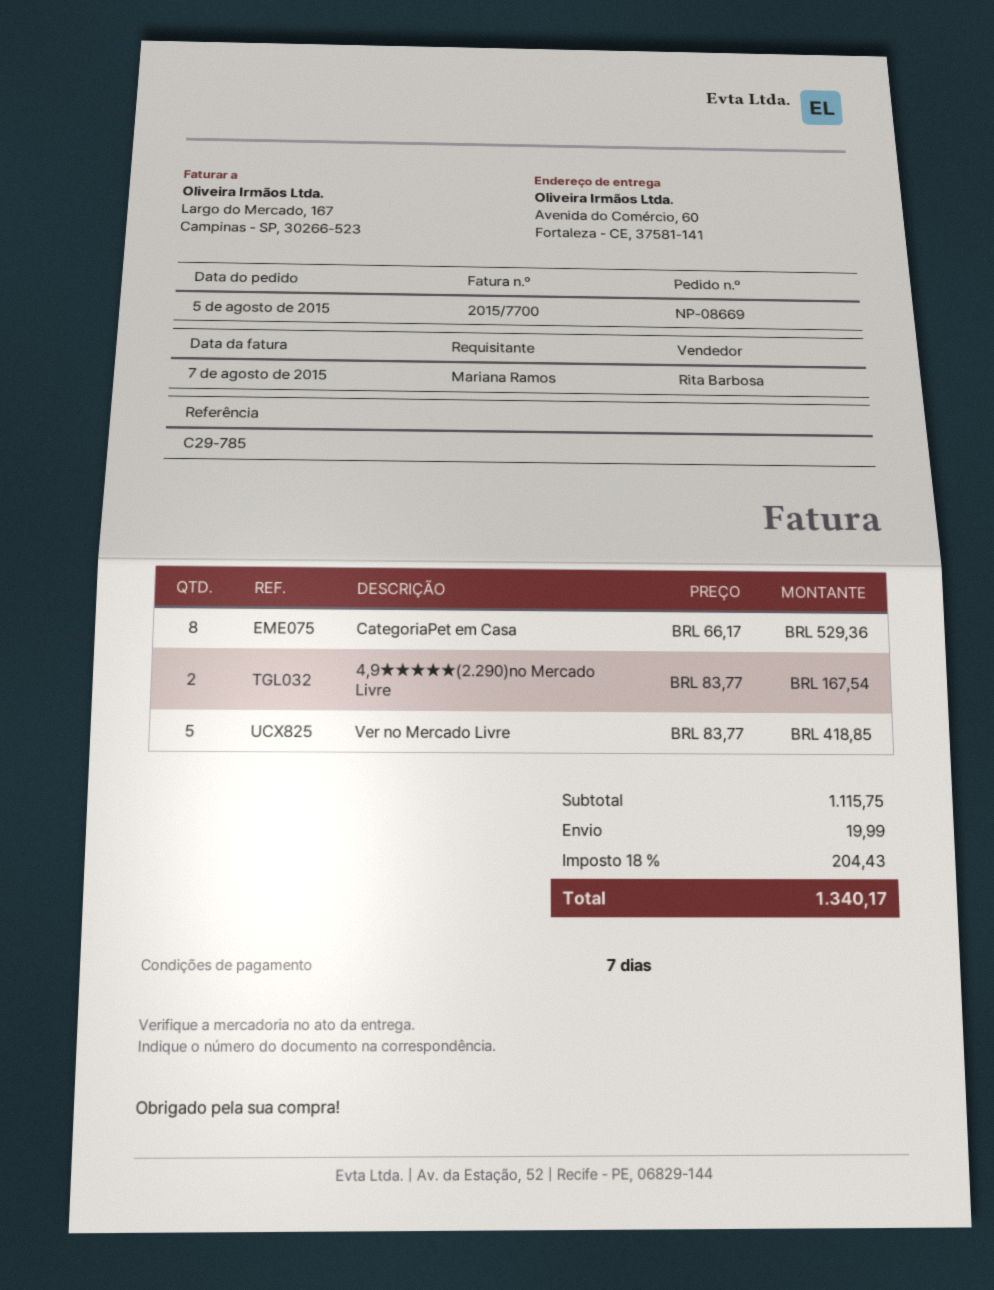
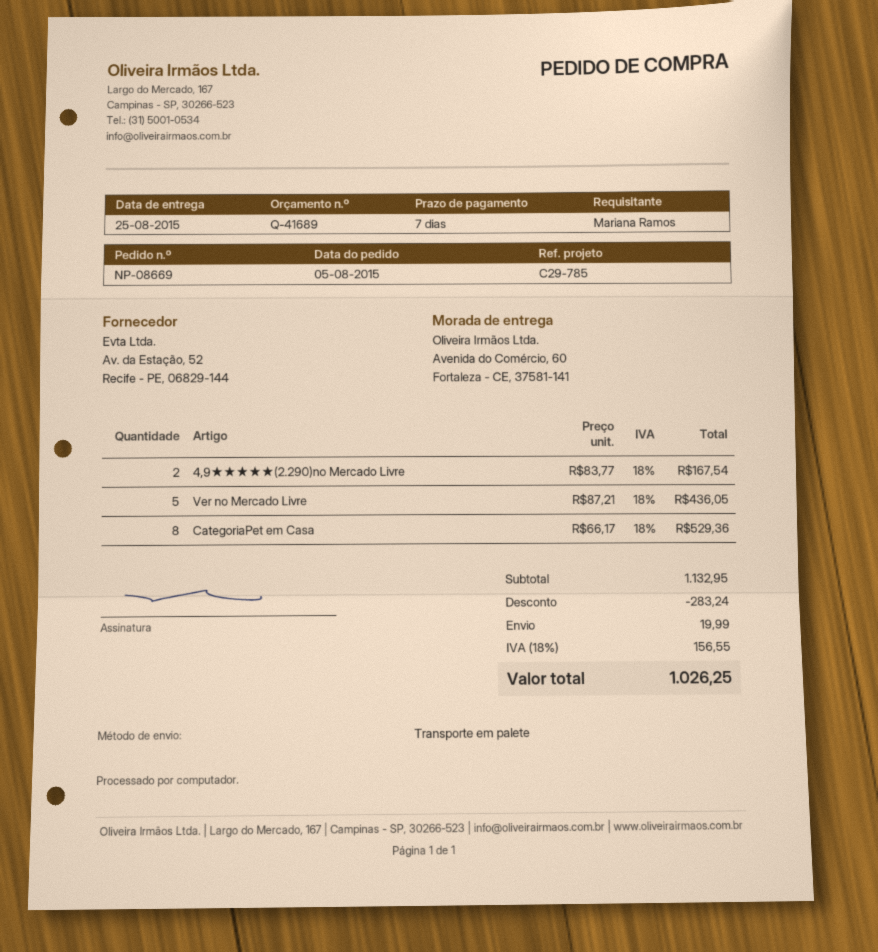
Ver no Mercado Livre: 5 x 83.77 = 418.85 -> 5 x 87.21 = 436.05
subtotal: 1115.75 -> 1132.95
discount: none -> 283.24
tax: 18% = 204.43 -> 18% = 156.55
total: 1340.17 -> 1026.25

